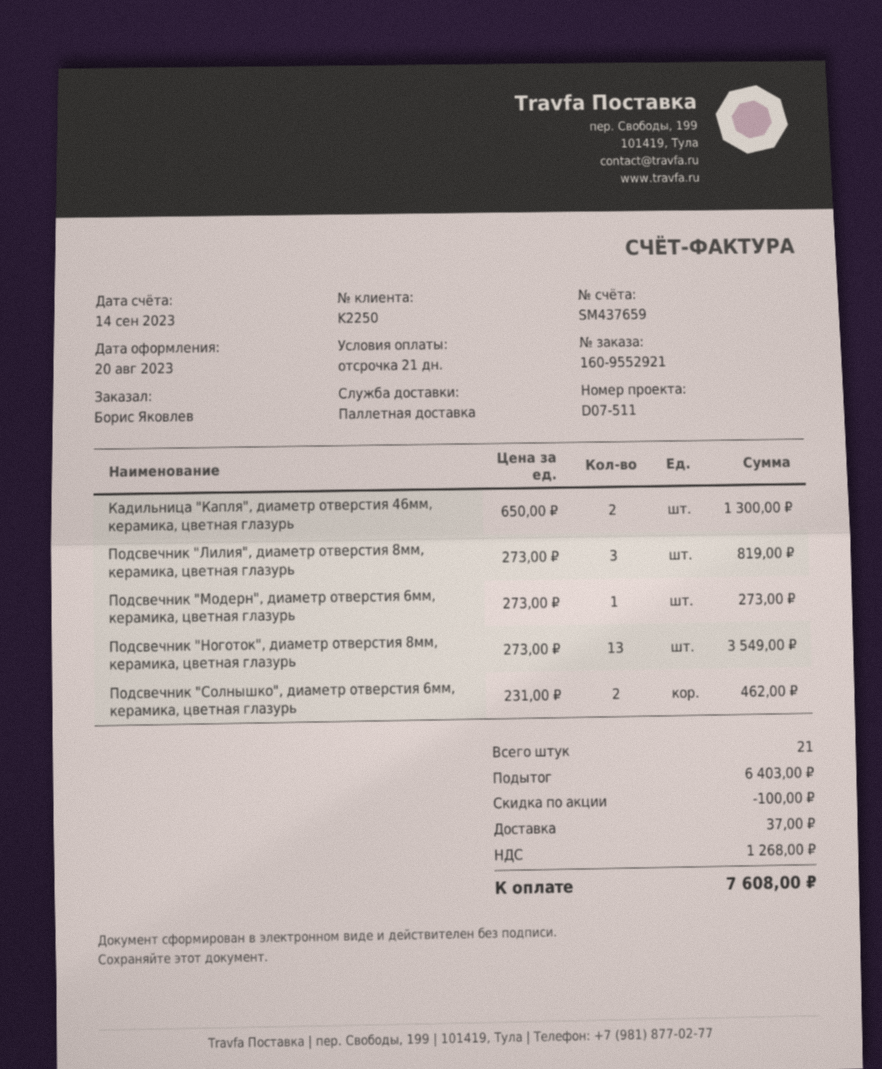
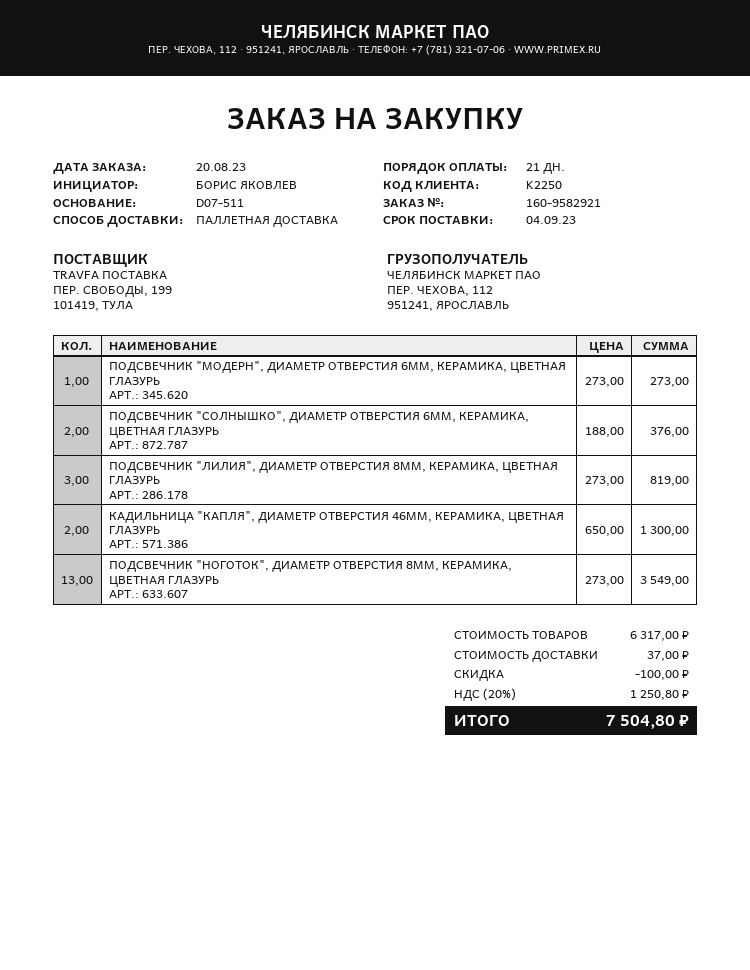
order number: 160-9552921 -> 160-9582921
Подсвечник "Солнышко", диаметр отверстия 6мм, керамика, цветная глазурь: 2 x 231.00 = 462.00 -> 2 x 188.00 = 376.00
subtotal: 6403.00 -> 6317.00
tax: 1268.00 -> 1250.80
total: 7608.00 -> 7504.80

